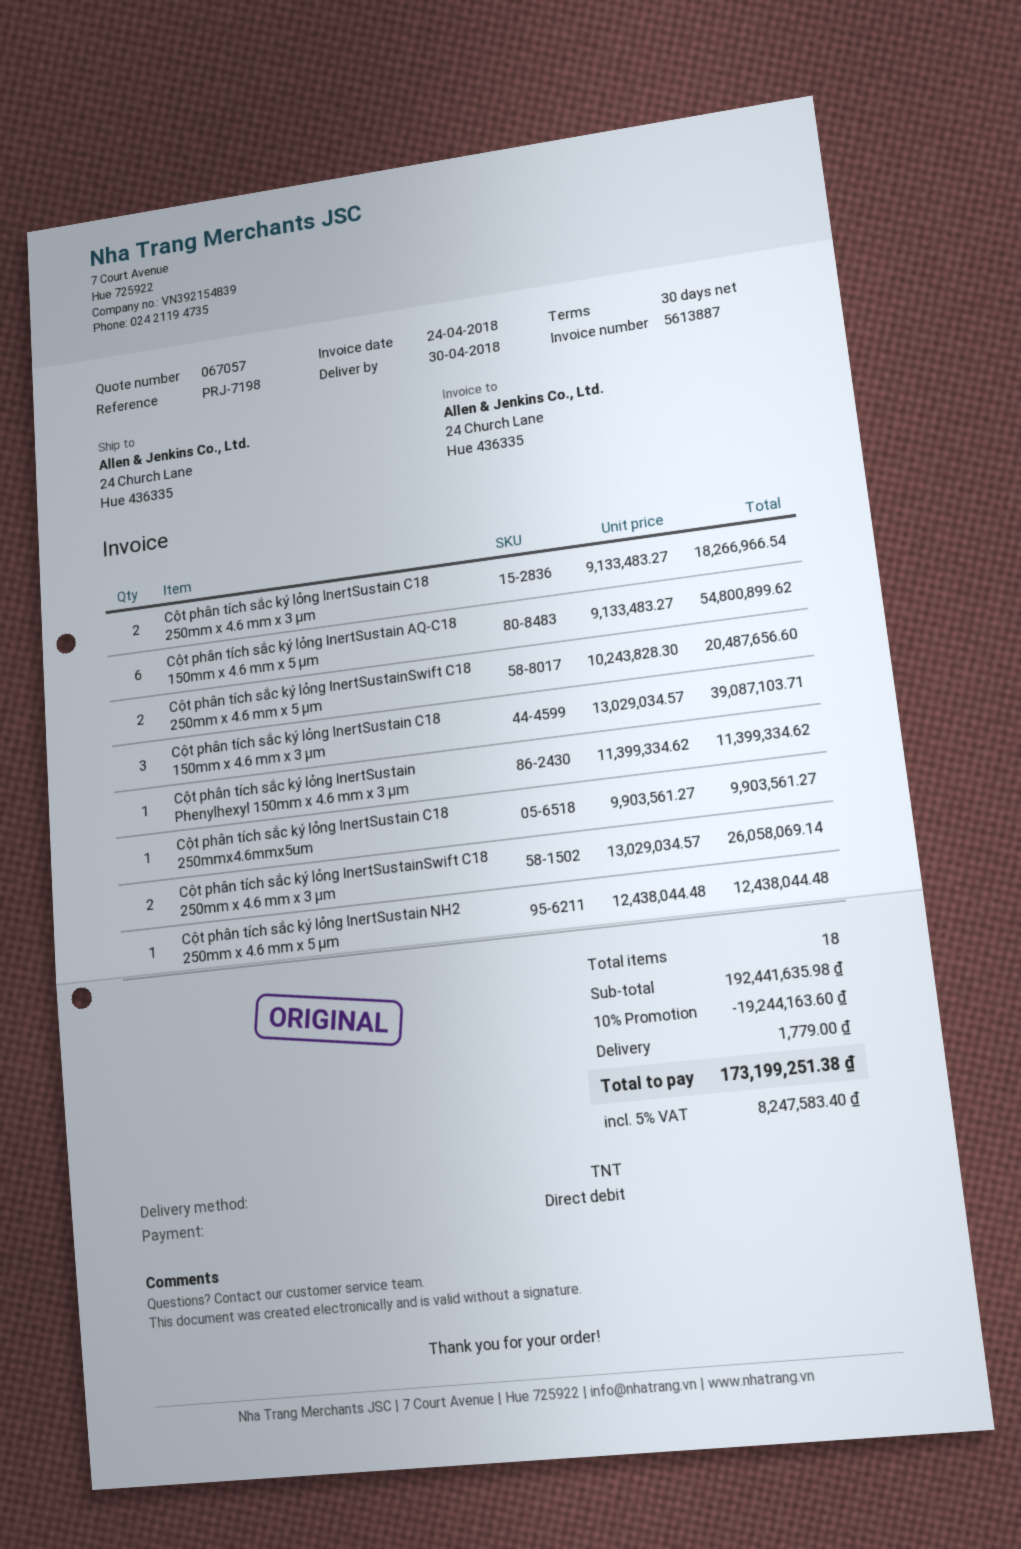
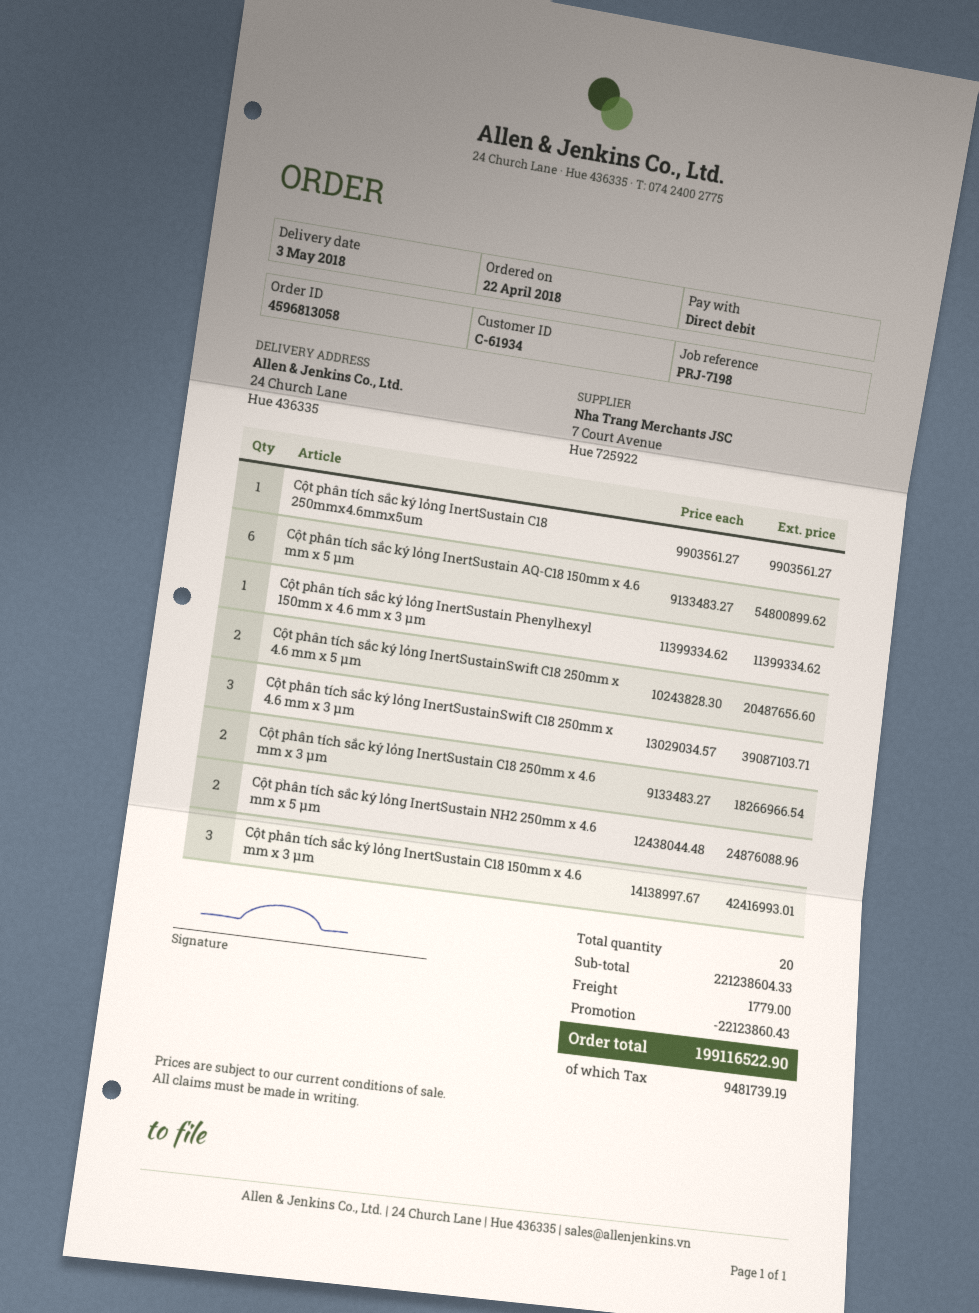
delivery date: 2018-04-30 -> 2018-05-03
Cột phân tích sắc ký lỏng InertSustain C18 150mm x 4.6 mm x 3 µm: 3 x 13029034.57 = 39087103.71 -> 3 x 14138997.67 = 42416993.01
Cột phân tích sắc ký lỏng InertSustainSwift C18 250mm x 4.6 mm x 3 µm: 2 x 13029034.57 = 26058069.14 -> 3 x 13029034.57 = 39087103.71
Cột phân tích sắc ký lỏng InertSustain NH2 250mm x 4.6 mm x 5 µm: 1 x 12438044.48 = 12438044.48 -> 2 x 12438044.48 = 24876088.96
total quantity: 18 -> 20
subtotal: 192441635.98 -> 221238604.33
discount: 19244163.60 -> 22123860.43
tax: 8247583.40 -> 9481739.19
total: 173199251.38 -> 199116522.90

